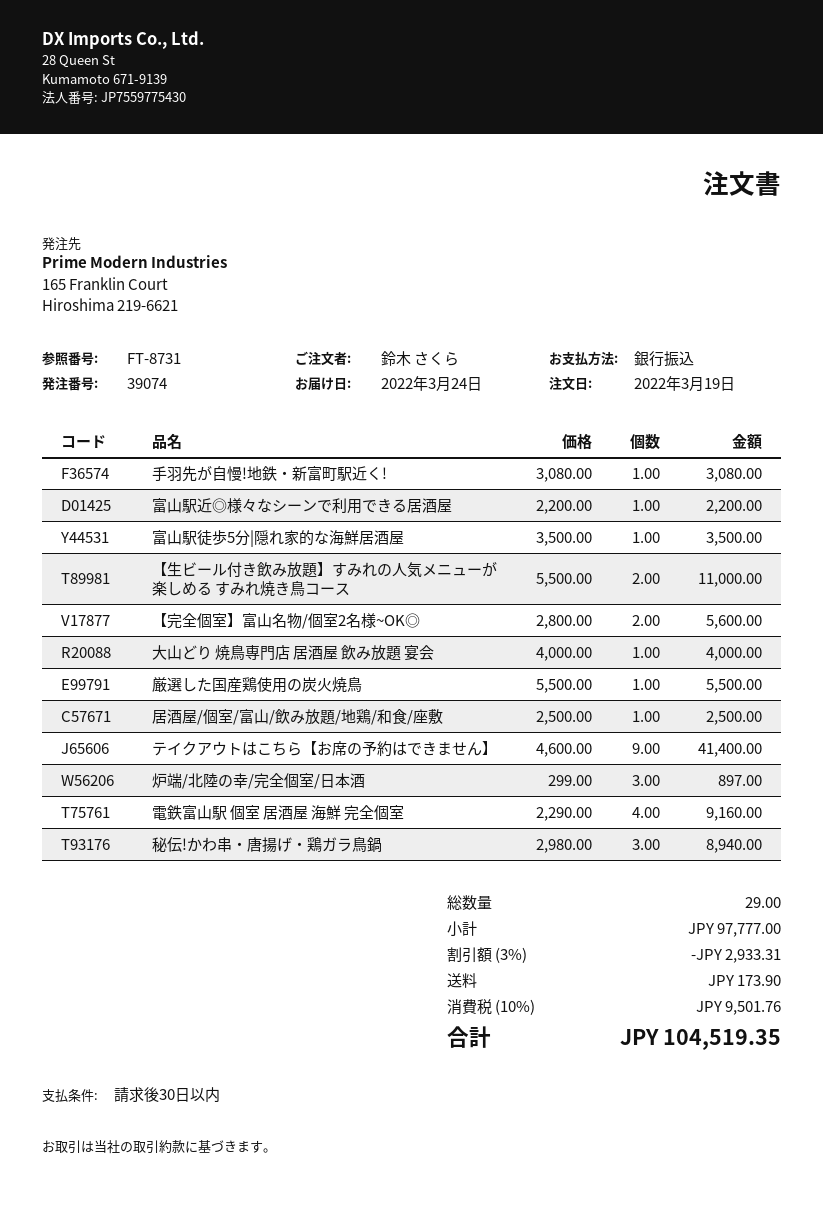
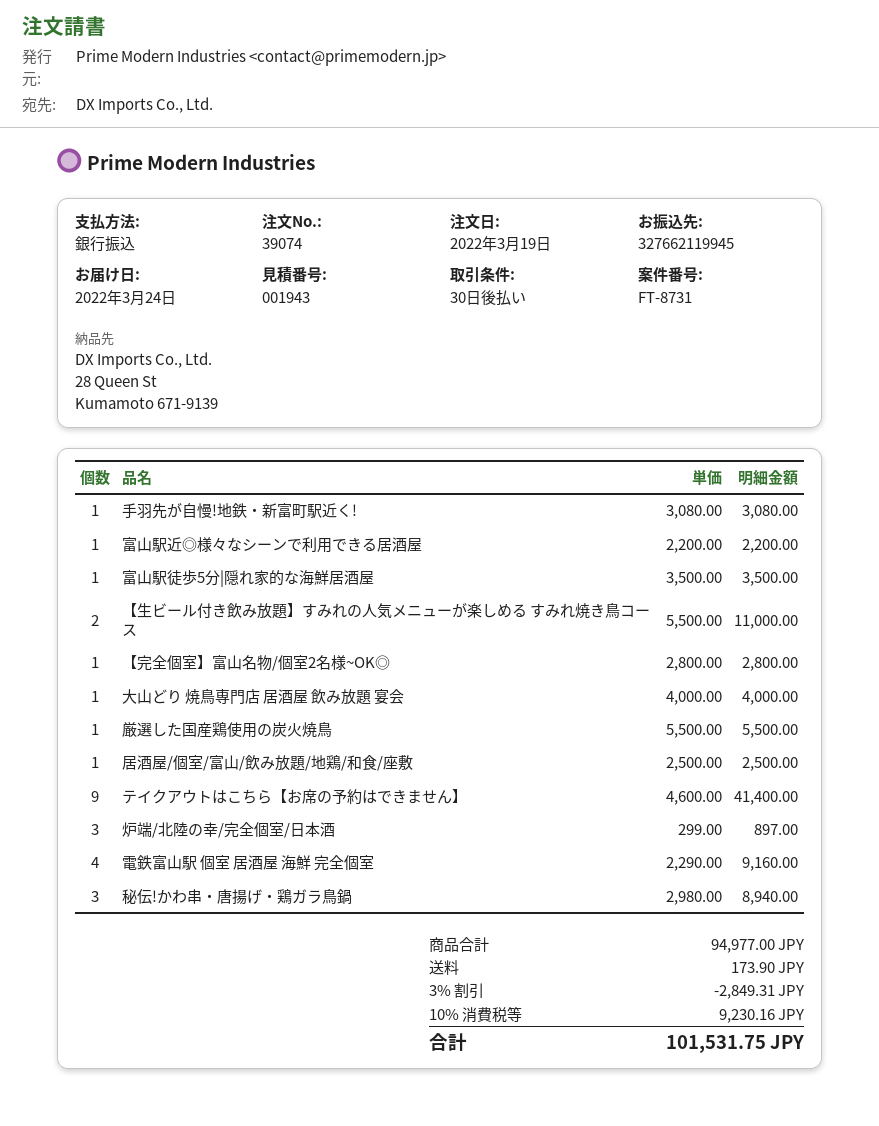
【完全個室】富山名物/個室2名様~OK◎: 2 x 2800.00 = 5600.00 -> 1 x 2800.00 = 2800.00
subtotal: 97777.00 -> 94977.00
discount: 3% = 2933.31 -> 3% = 2849.31
tax: 10% = 9501.76 -> 10% = 9230.16
total: 104519.35 -> 101531.75

